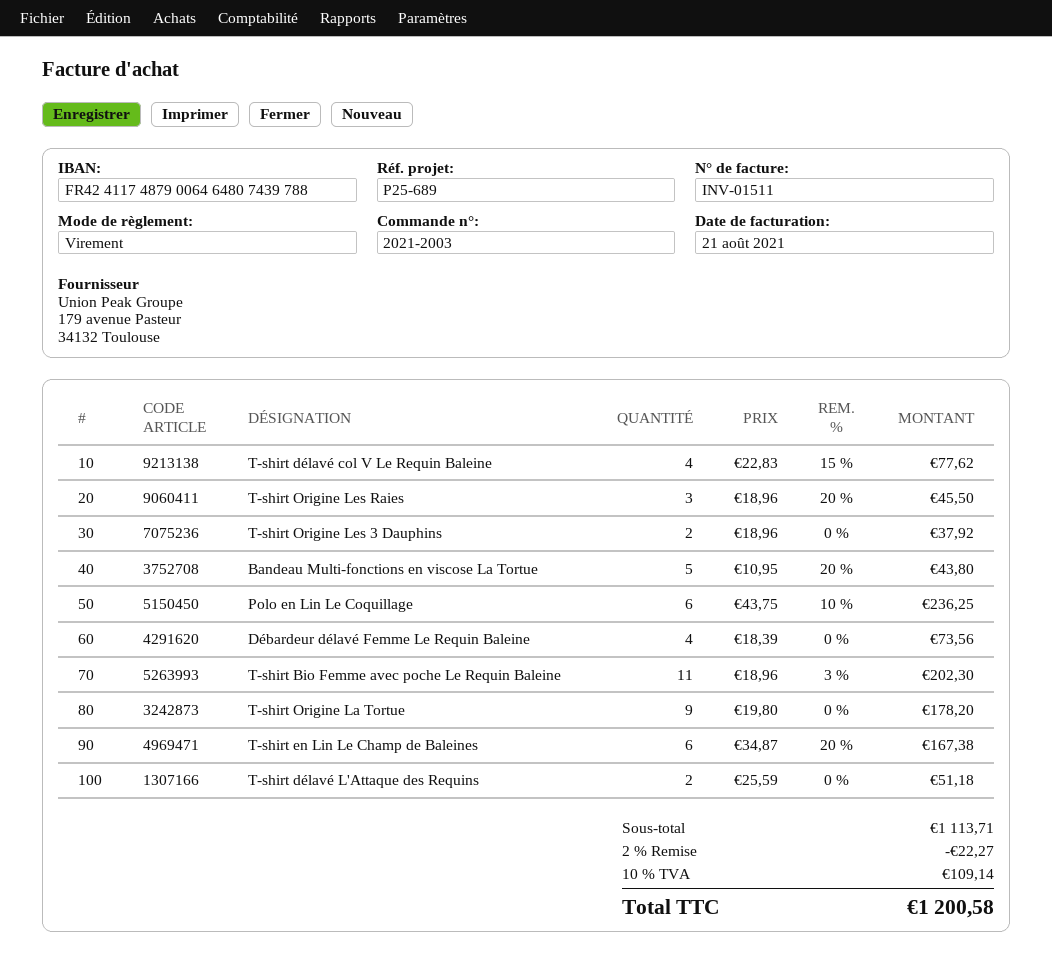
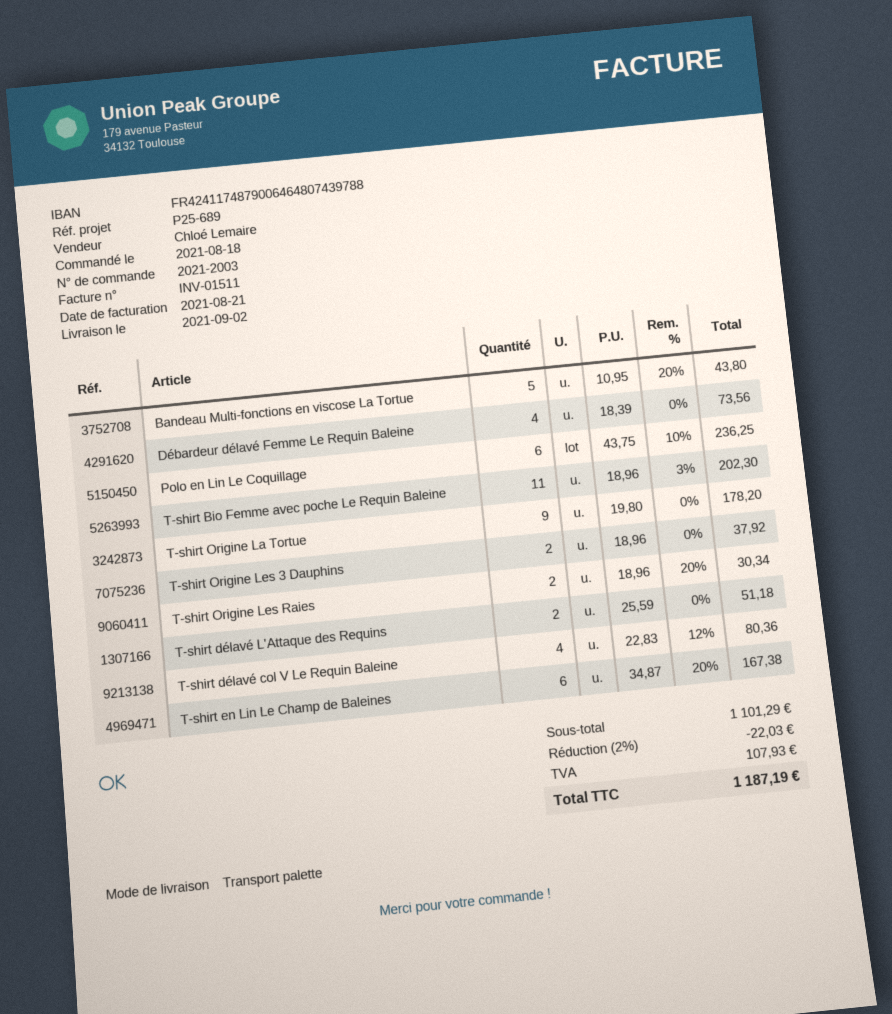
T-shirt délavé col V Le Requin Baleine: 4 x 22.83 - 15% = 77.62 -> 4 x 22.83 - 12% = 80.36
T-shirt Origine Les Raies: 3 x 18.96 - 20% = 45.50 -> 2 x 18.96 - 20% = 30.34
subtotal: 1113.71 -> 1101.29
discount: 2% = 22.27 -> 2% = 22.03
tax: 109.14 -> 107.93
total: 1200.58 -> 1187.19

